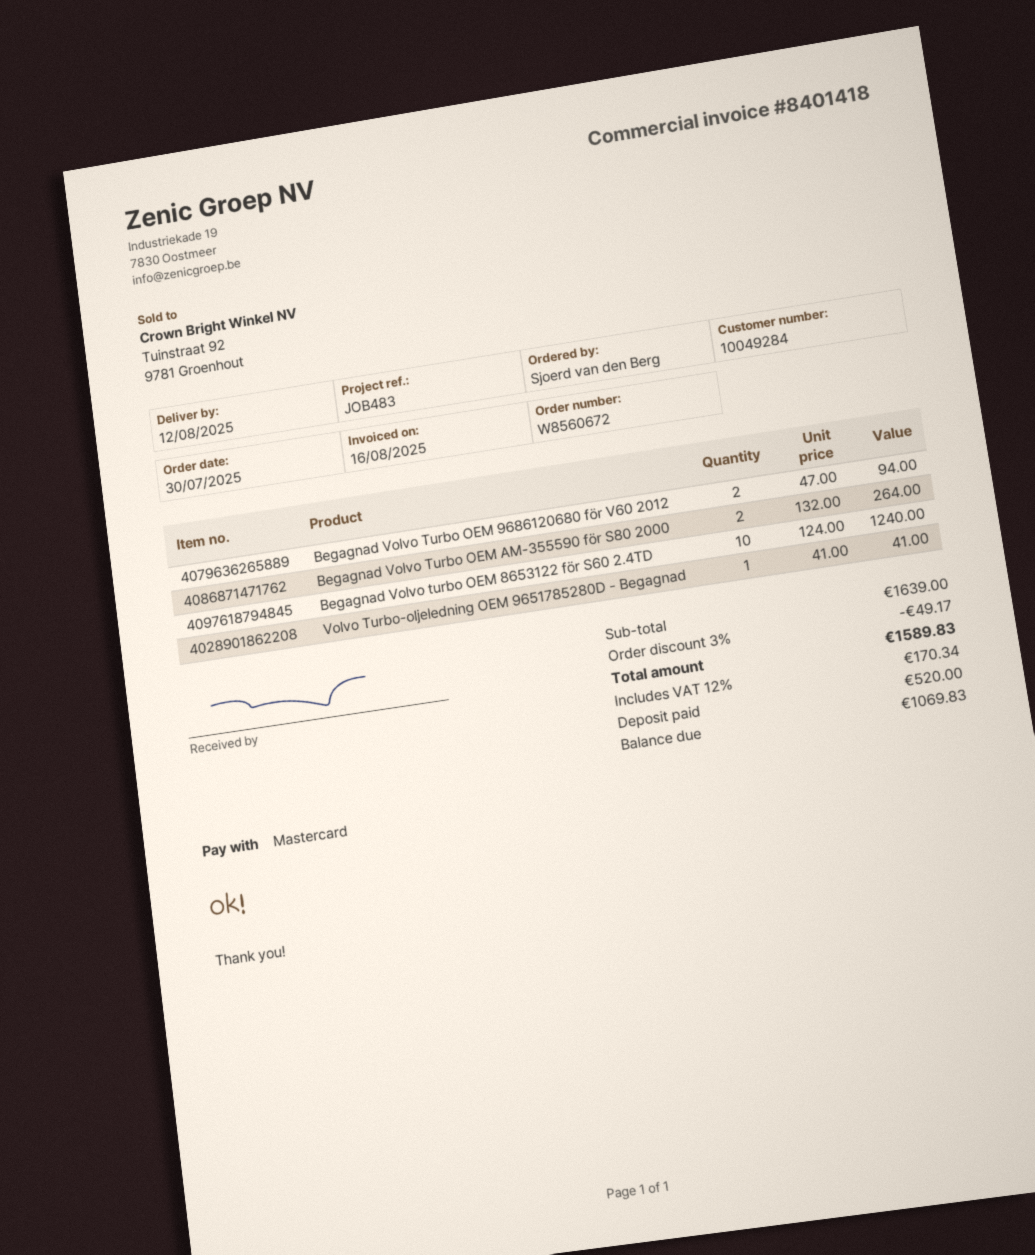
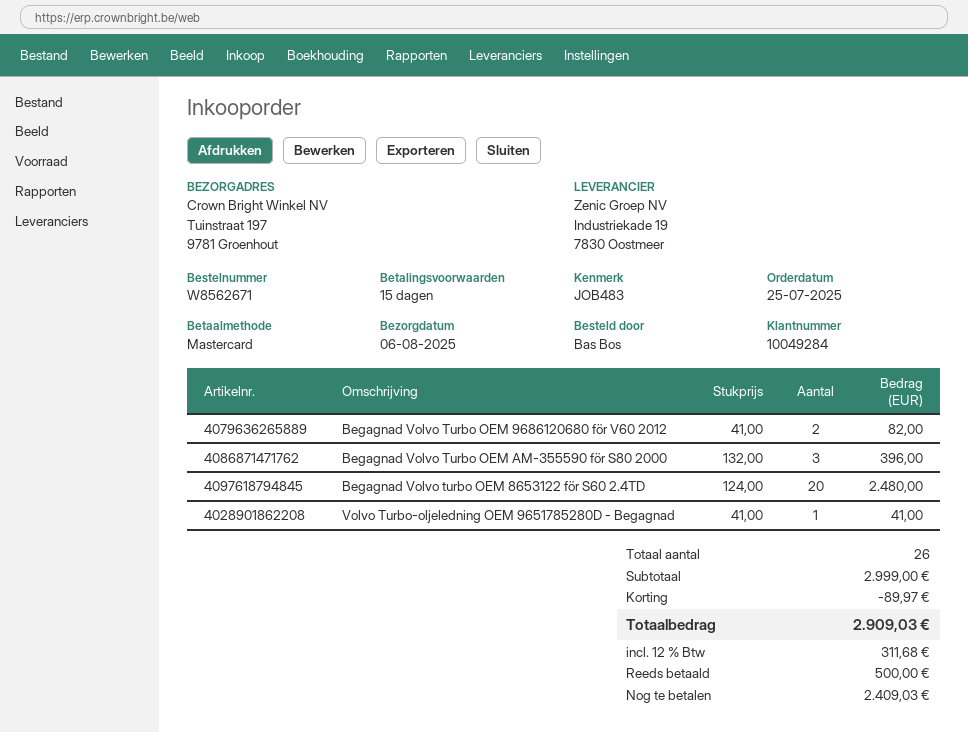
order number: W8560672 -> W8562671
order date: 2025-07-30 -> 2025-07-25
delivery date: 2025-08-12 -> 2025-08-06
ordered by: Sjoerd van den Berg -> Bas Bos
Begagnad Volvo Turbo OEM 9686120680 för V60 2012: 2 x 47.00 = 94.00 -> 2 x 41.00 = 82.00
Begagnad Volvo Turbo OEM AM-355590 för S80 2000: 2 x 132.00 = 264.00 -> 3 x 132.00 = 396.00
Begagnad Volvo turbo OEM 8653122 för S60 2.4TD: 10 x 124.00 = 1240.00 -> 20 x 124.00 = 2480.00
subtotal: 1639.00 -> 2999.00
discount: 49.17 -> 89.97
tax: 12% = 170.34 -> 12% = 311.68
total: 1589.83 -> 2909.03
deposit: 520.00 -> 500.00
balance: 1069.83 -> 2409.03

